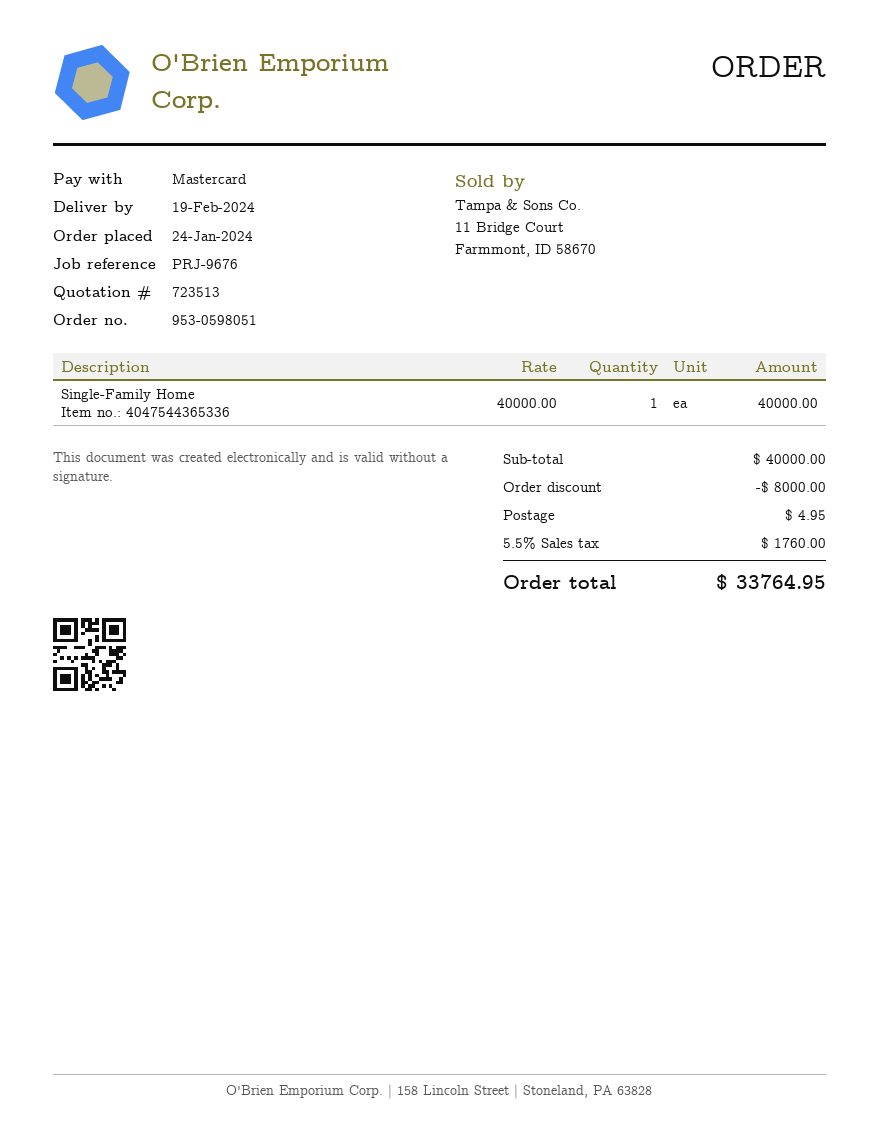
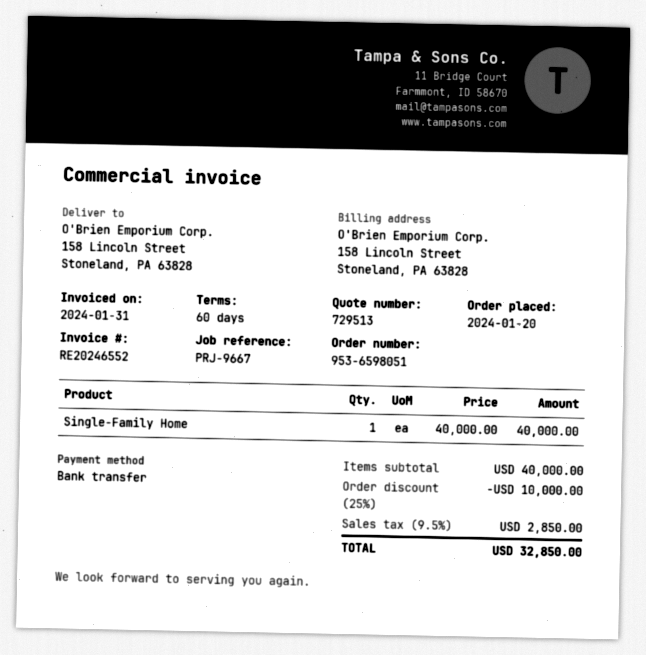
quote number: 723513 -> 729513
order number: 953-0598051 -> 953-6598051
order date: 2024-01-24 -> 2024-01-20
reference: PRJ-9676 -> PRJ-9667
payment method: Mastercard -> bank transfer
discount: 8000.00 -> 10000.00
shipping: 4.95 -> none
tax: 5.5% = 1760.00 -> 9.5% = 2850.00
total: 33764.95 -> 32850.00

